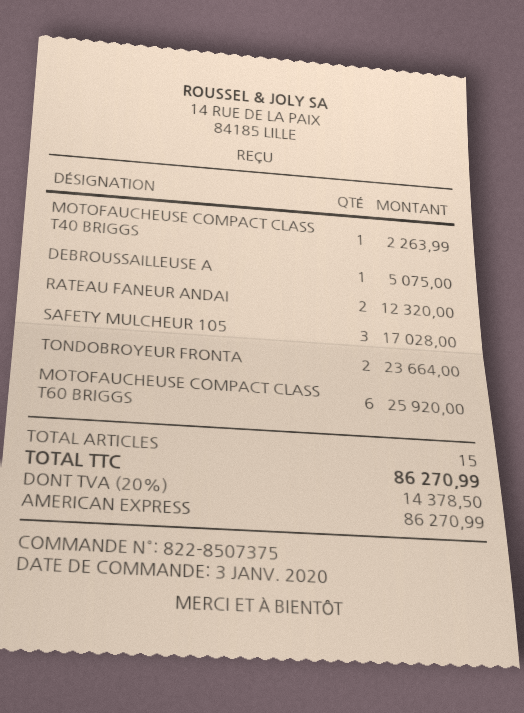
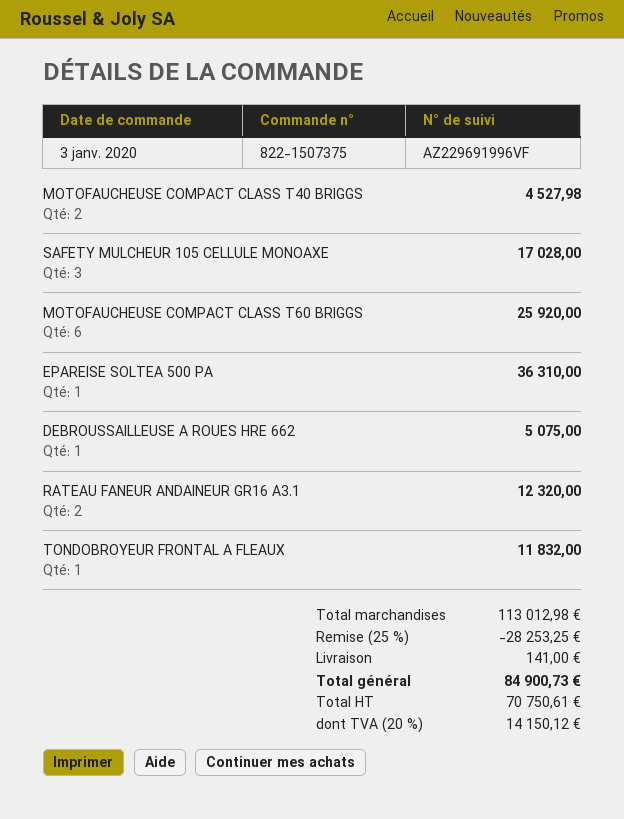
order number: 822-8507375 -> 822-1507375
MOTOFAUCHEUSE COMPACT CLASS T40 BRIGGS: 1 for 2263.99 -> 2 for 4527.98
TONDOBROYEUR FRONTA: 2 for 23664.00 -> 1 for 11832.00
EPAREISE SOLTEA 500 PA: none -> 1 for 36310.00
discount: none -> 25% = 28253.25
shipping: none -> 141.00
tax: 20% = 14378.50 -> 20% = 14150.12
total: 86270.99 -> 84900.73

